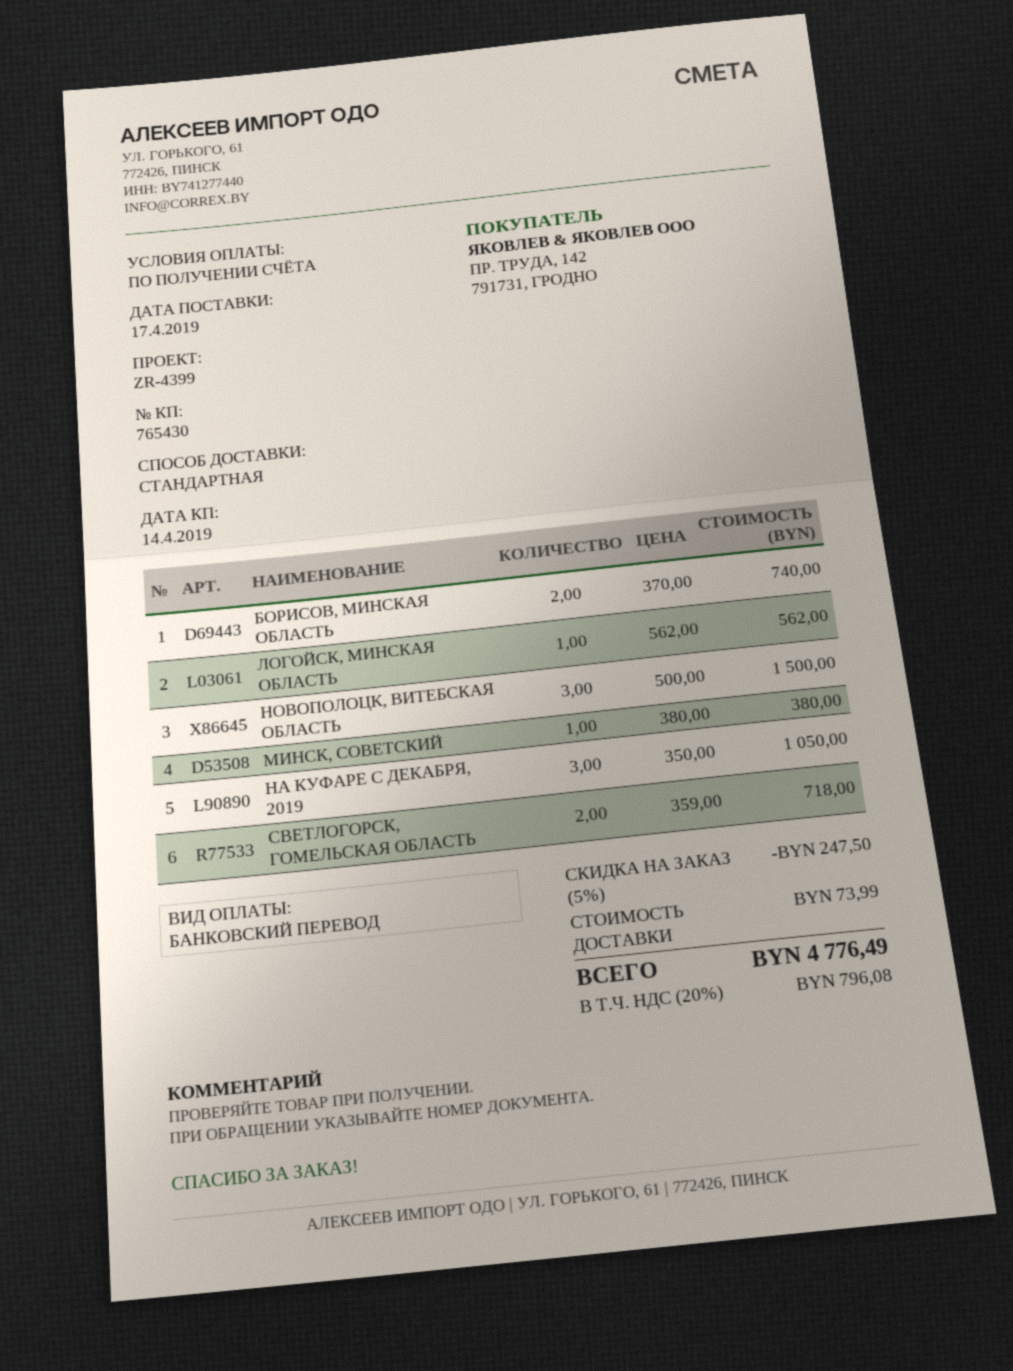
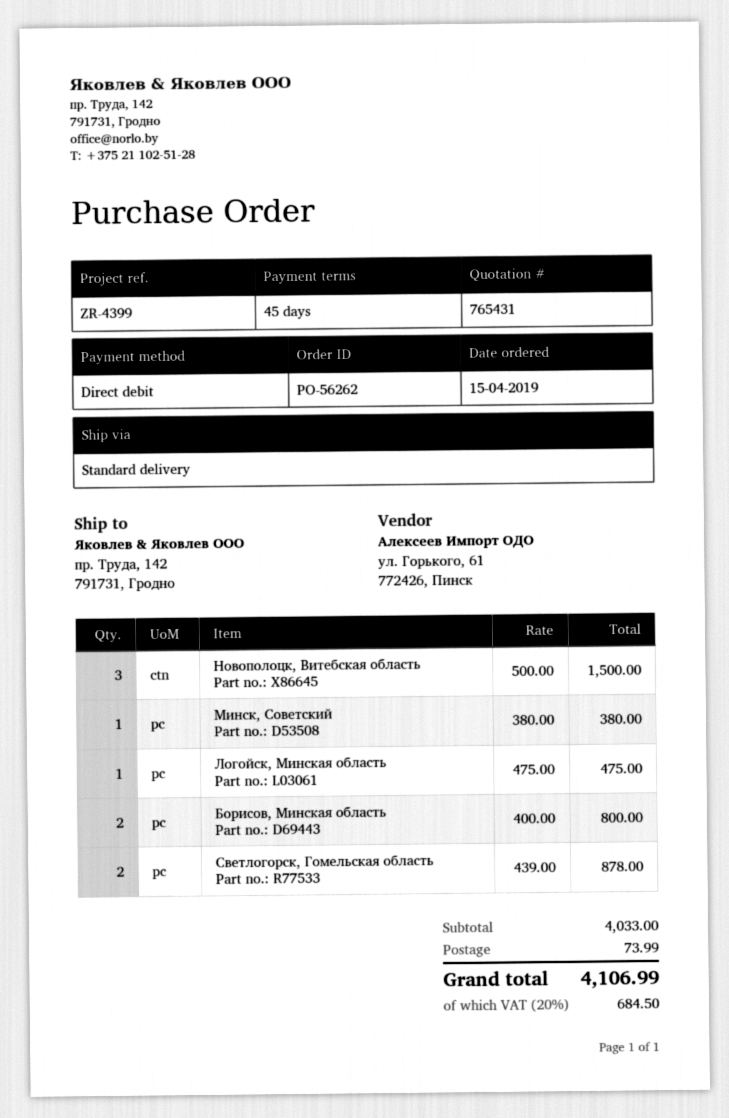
quote number: 765430 -> 765431
payment terms: on receipt -> 45 days
payment method: bank transfer -> direct debit
БОРИСОВ, МИНСКАЯ ОБЛАСТЬ: 2 x 370.00 = 740.00 -> 2 x 400.00 = 800.00
ЛОГОЙСК, МИНСКАЯ ОБЛАСТЬ: 1 x 562.00 = 562.00 -> 1 x 475.00 = 475.00
НА КУФАРЕ С ДЕКАБРЯ, 2019: 3 x 350.00 = 1050.00 -> none
СВЕТЛОГОРСК, ГОМЕЛЬСКАЯ ОБЛАСТЬ: 2 x 359.00 = 718.00 -> 2 x 439.00 = 878.00
discount: 5% = 247.50 -> none
tax: 20% = 796.08 -> 20% = 684.50
total: 4776.49 -> 4106.99

